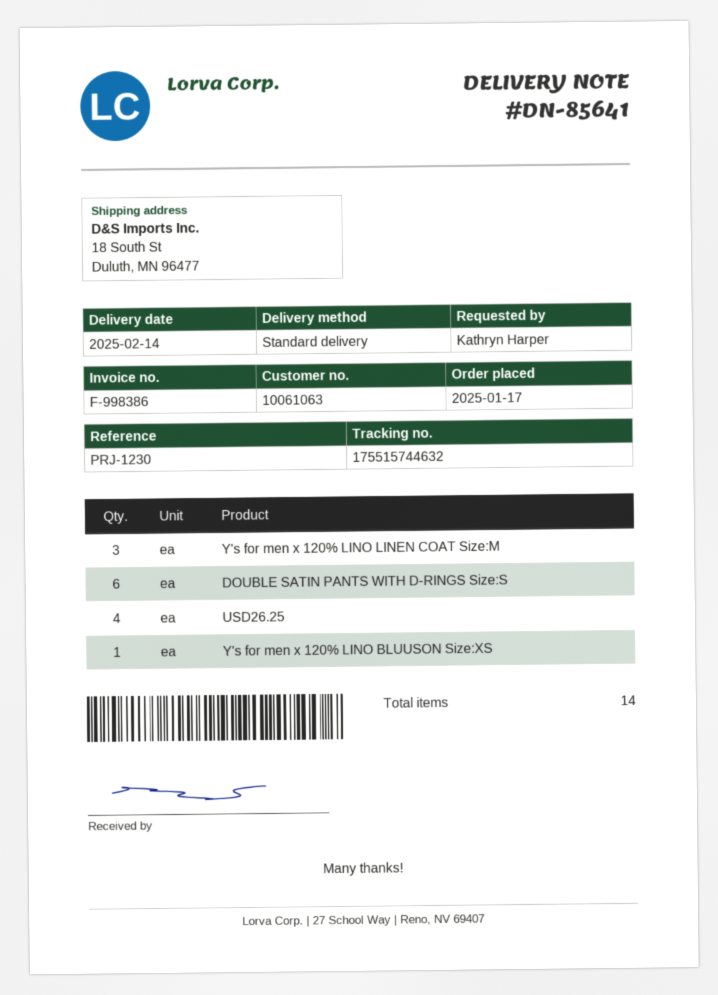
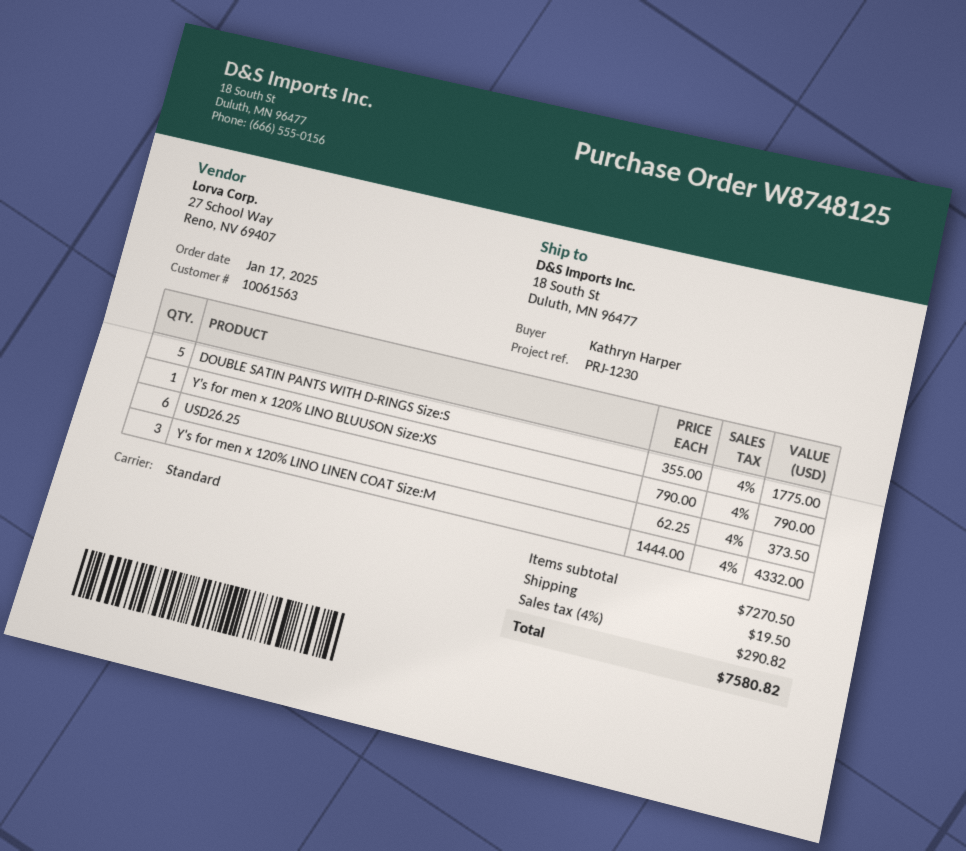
customer number: 10061063 -> 10061563
DOUBLE SATIN PANTS WITH D-RINGS Size:S: 6 -> 5
USD26.25: 4 -> 6

